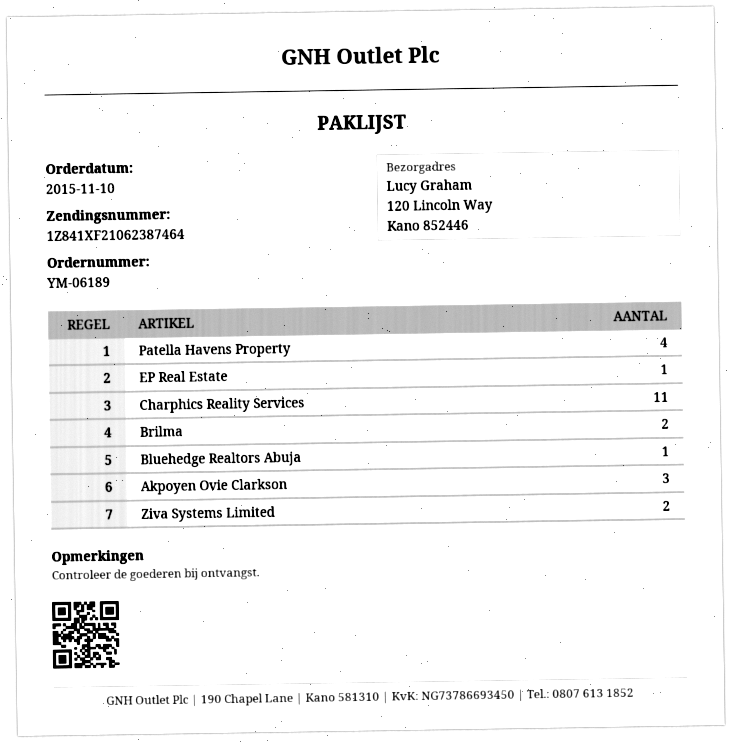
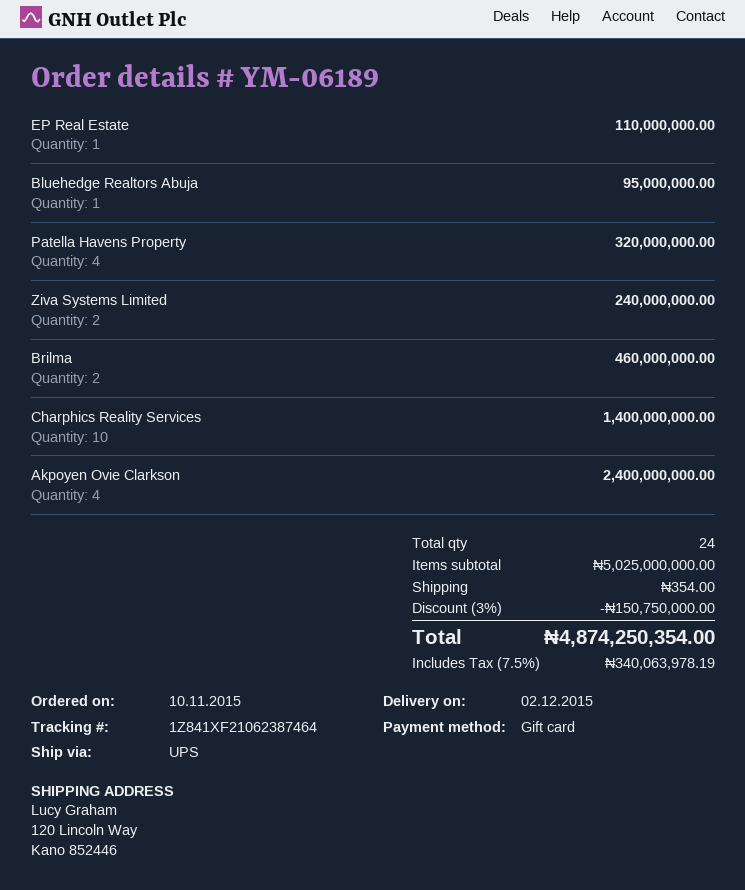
Charphics Reality Services: 11 -> 10
Akpoyen Ovie Clarkson: 3 -> 4

